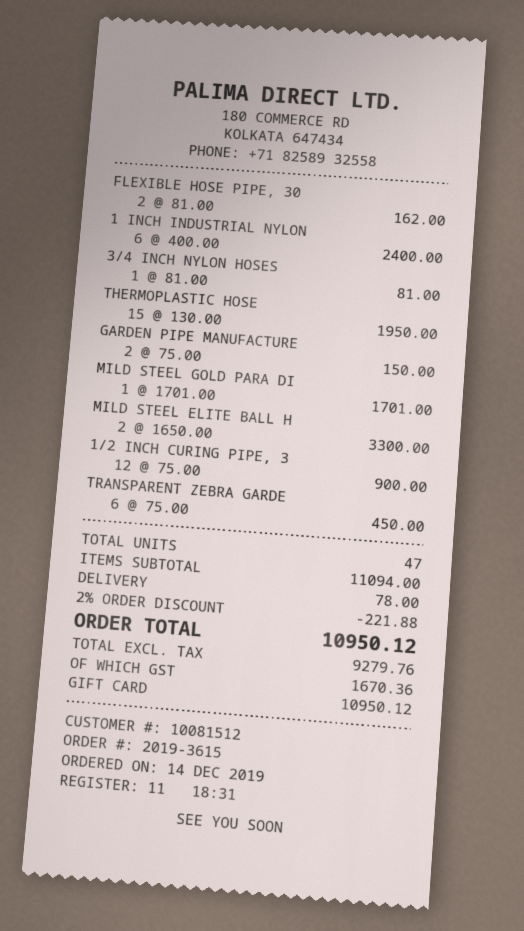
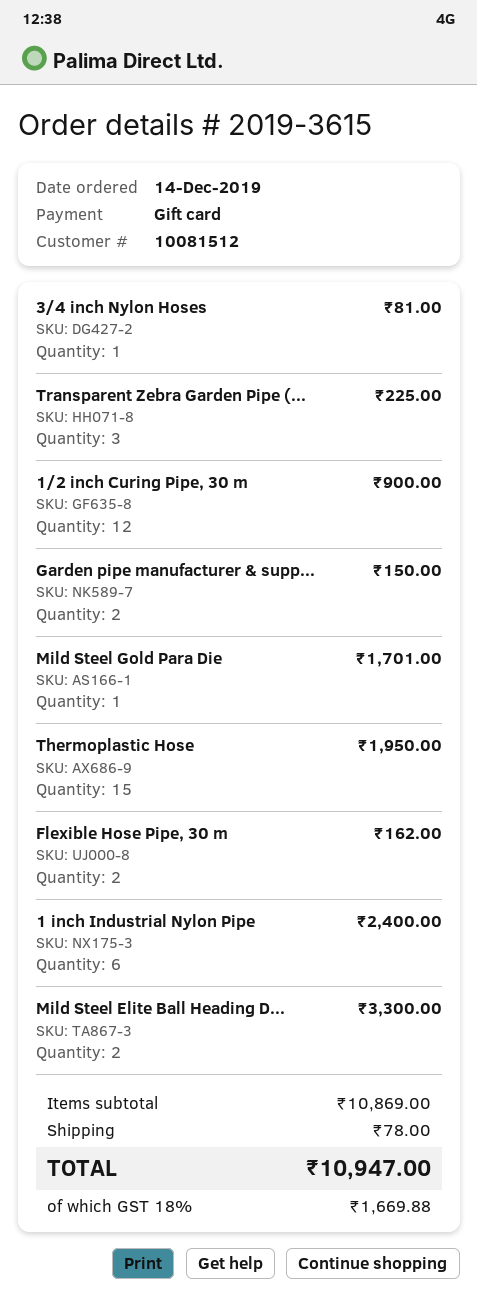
TRANSPARENT ZEBRA GARDE: 6 for 450.00 -> 3 for 225.00
subtotal: 11094.00 -> 10869.00
discount: 2% = 221.88 -> none
tax: 1670.36 -> 1669.88
total: 10950.12 -> 10947.00

